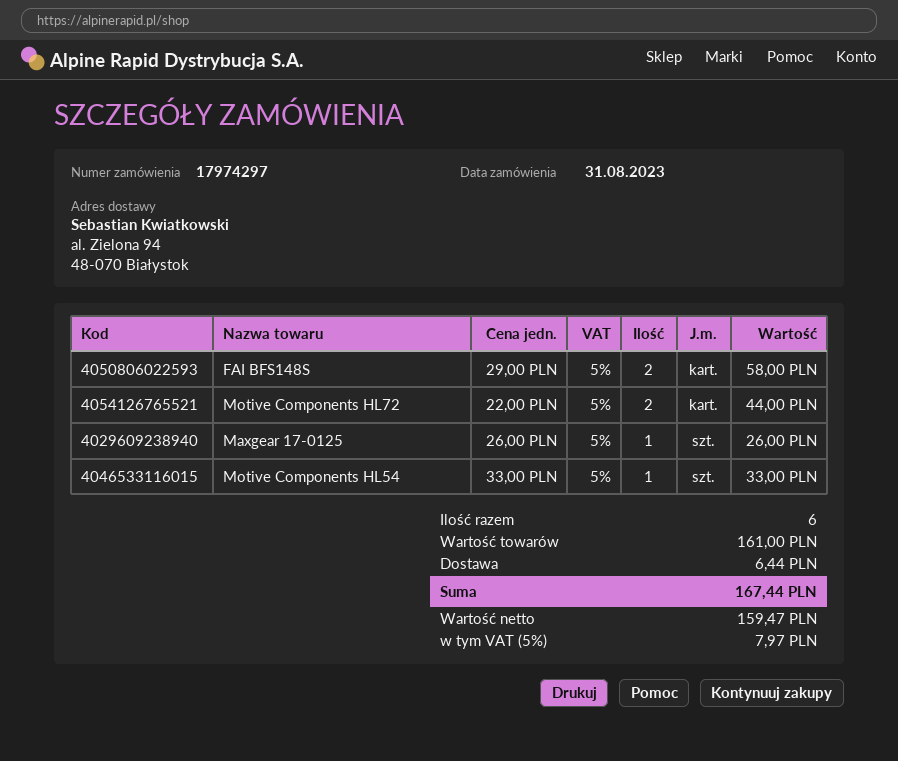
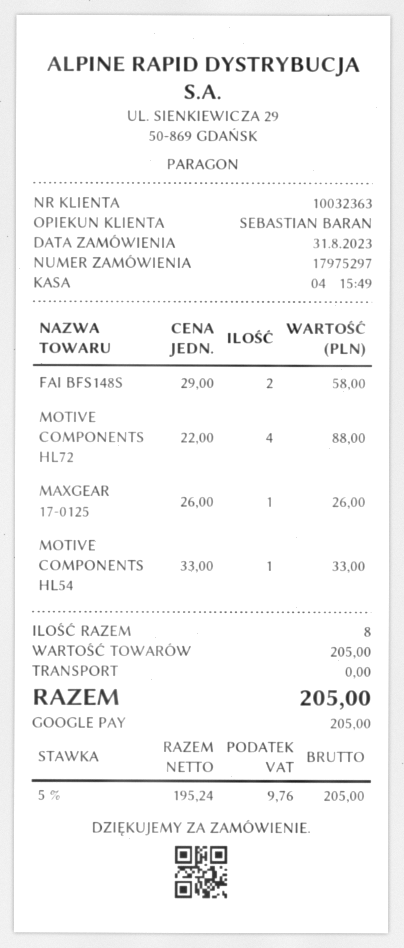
order number: 17974297 -> 17975297
Motive Components HL72: 2 x 22.00 = 44.00 -> 4 x 22.00 = 88.00
total quantity: 6 -> 8
subtotal: 161.00 -> 205.00
shipping: 6.44 -> 0.00
net: 159.47 -> 195.24
tax: 5% = 7.97 -> 5% = 9.76
total: 167.44 -> 205.00

